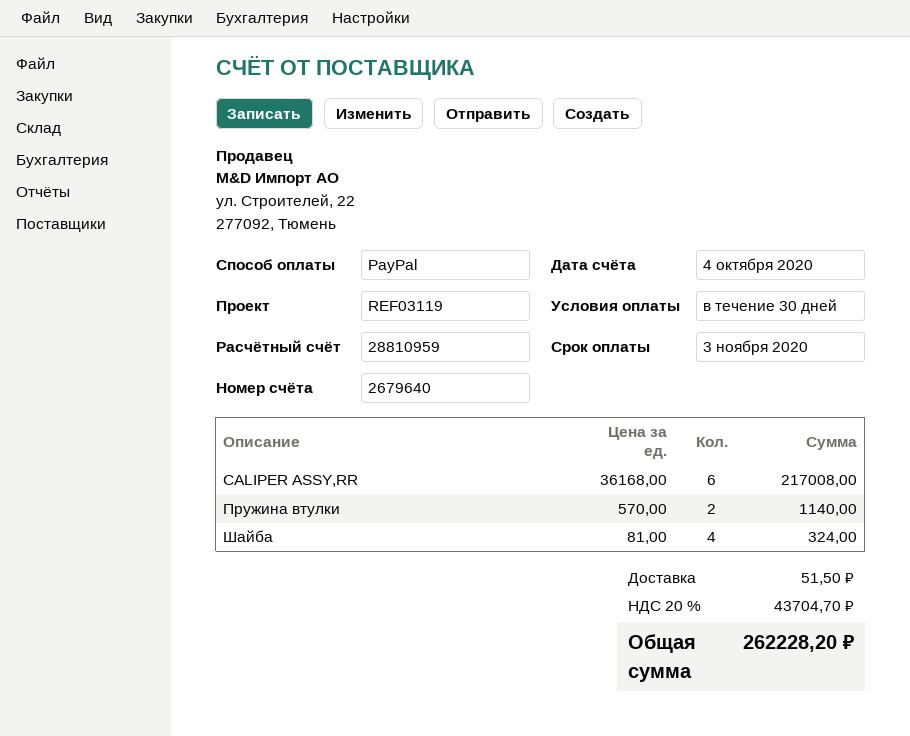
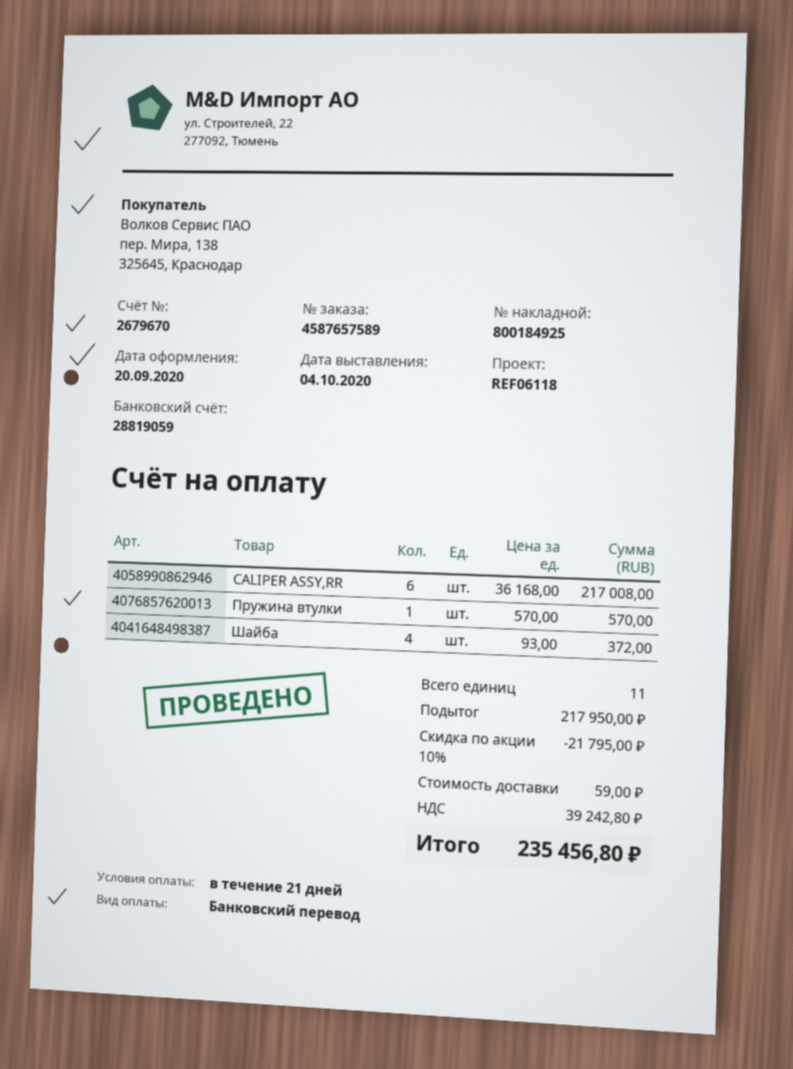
invoice number: 2679640 -> 2679670
payment terms: 30 days -> 21 days
reference: REF03119 -> REF06118
payment method: PayPal -> bank transfer
bank account: 28810959 -> 28819059
Пружина втулки: 2 x 570.00 = 1140.00 -> 1 x 570.00 = 570.00
Шайба: 4 x 81.00 = 324.00 -> 4 x 93.00 = 372.00
discount: none -> 10% = 21795.00
shipping: 51.50 -> 59.00
tax: 43704.70 -> 39242.80
total: 262228.20 -> 235456.80

